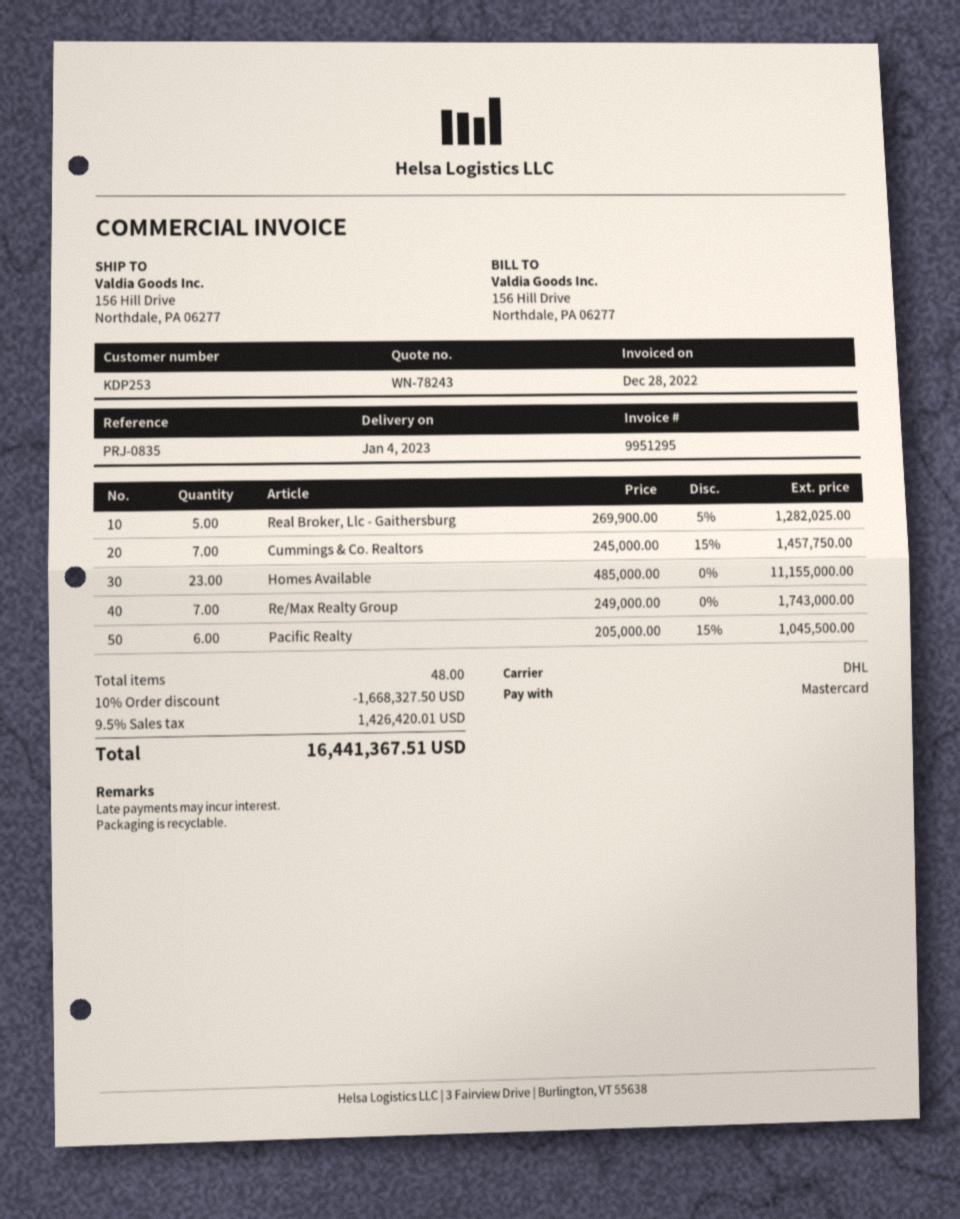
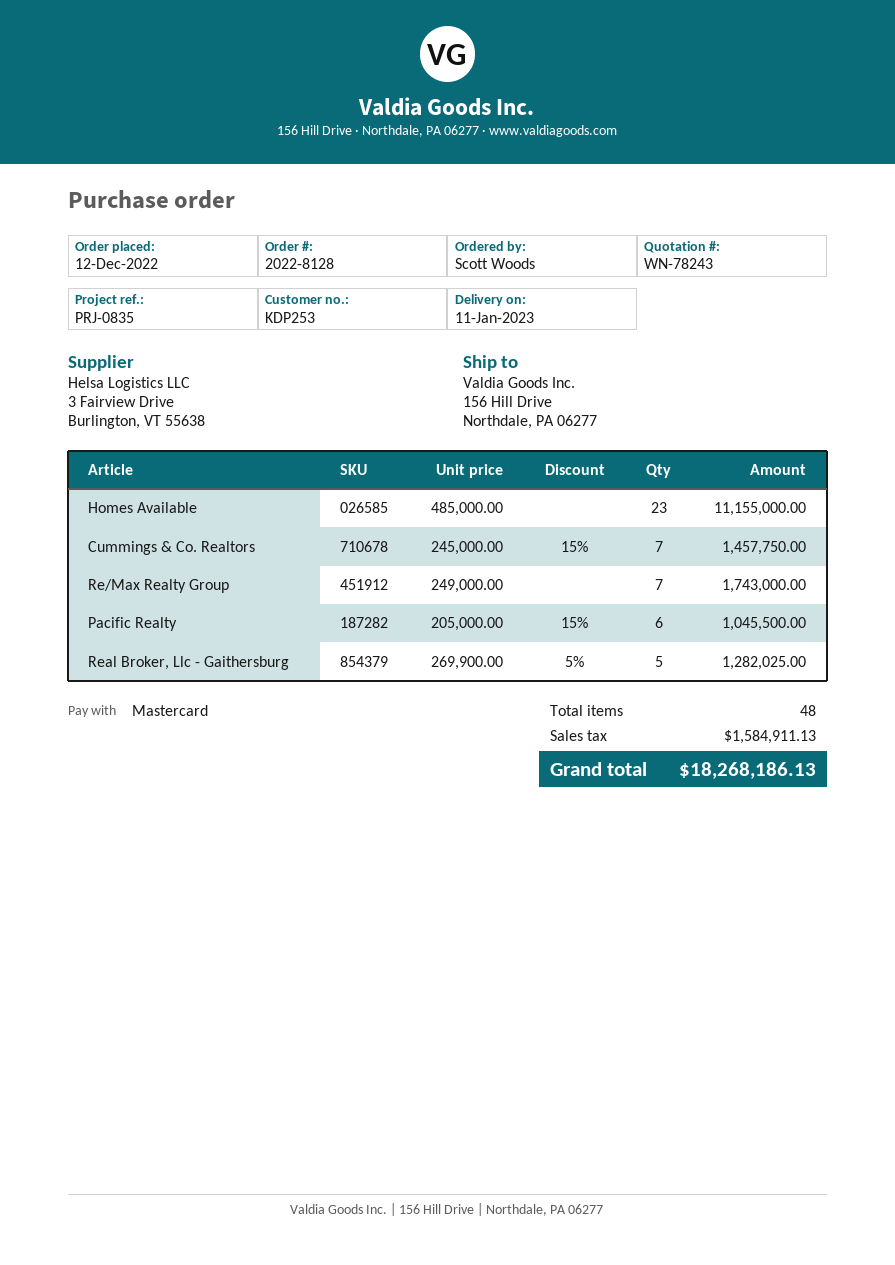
delivery date: 2023-01-04 -> 2023-01-11
discount: 10% = 1668327.50 -> none
tax: 1426420.01 -> 1584911.13
total: 16441367.51 -> 18268186.13

